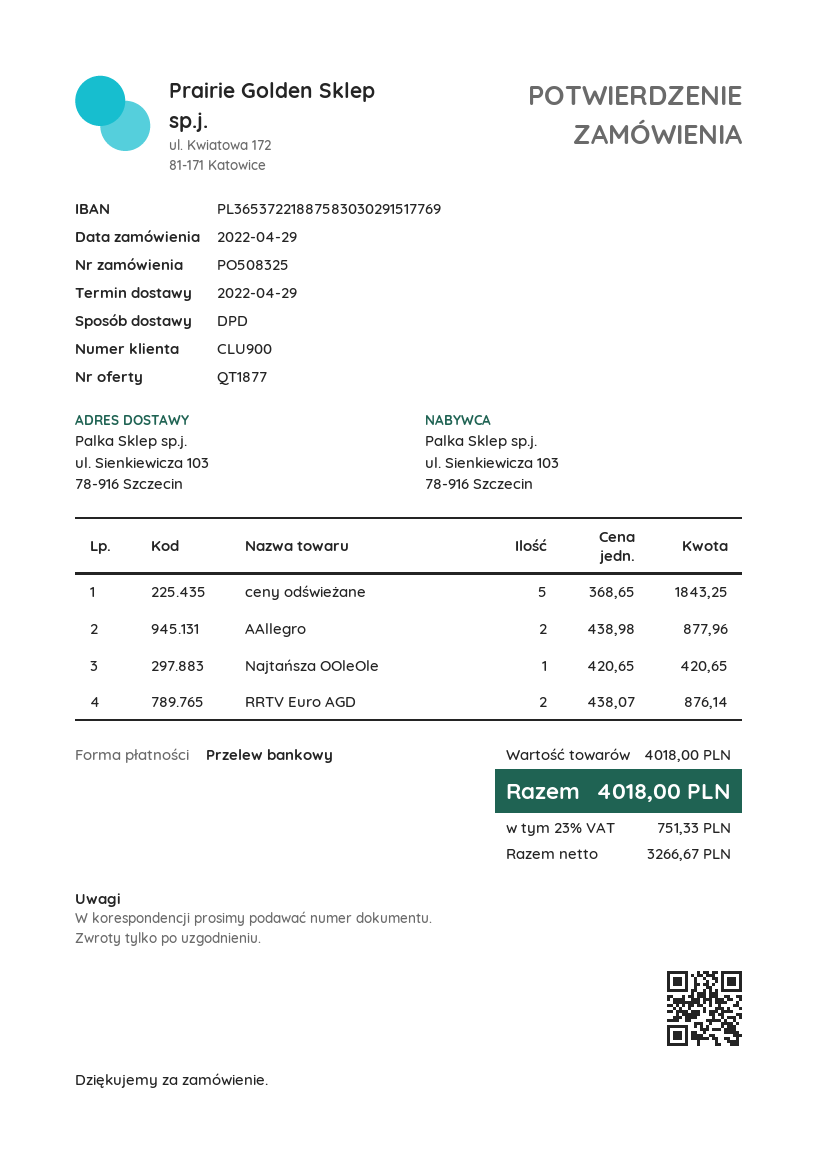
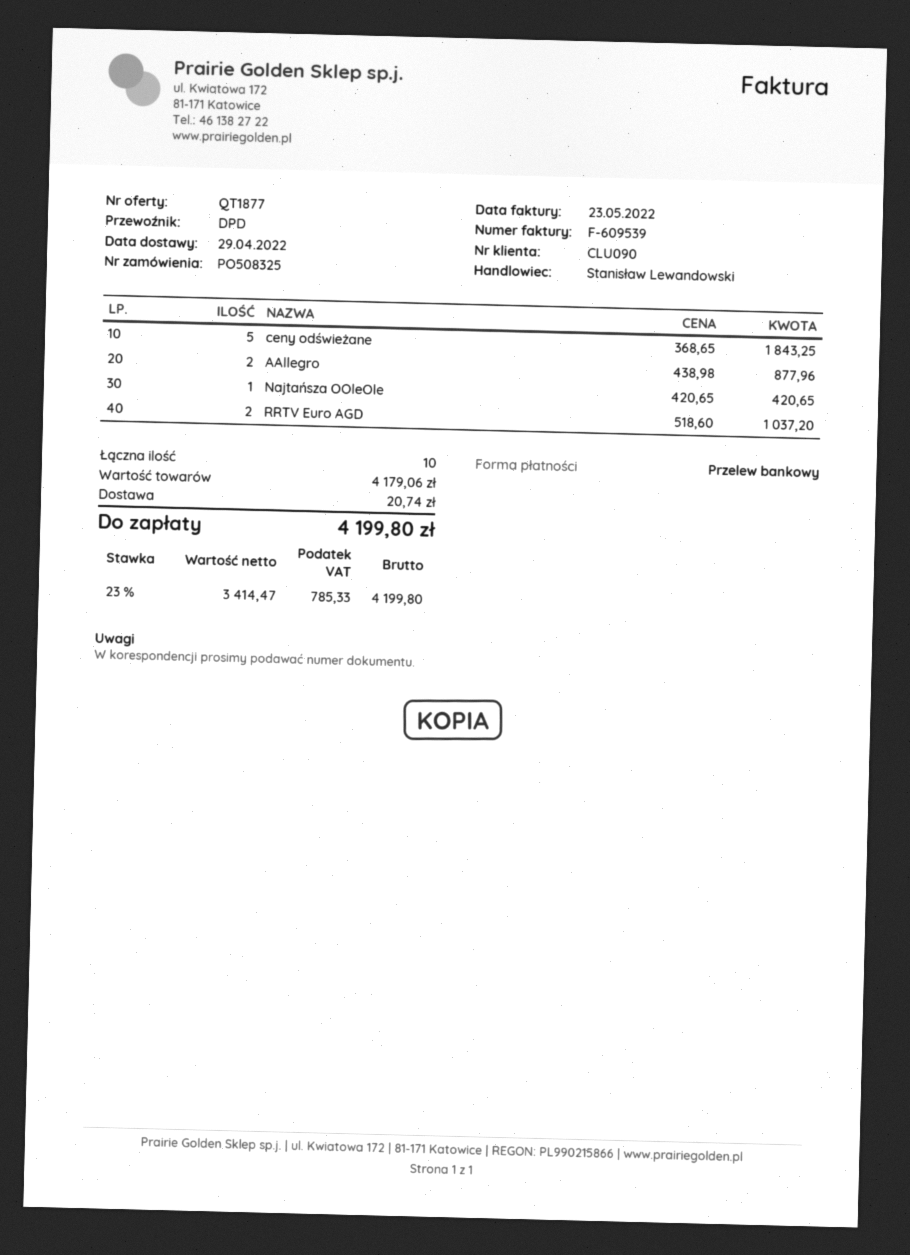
customer number: CLU900 -> CLU090
RRTV Euro AGD: 2 x 438.07 = 876.14 -> 2 x 518.60 = 1037.20
subtotal: 4018.00 -> 4179.06
shipping: none -> 20.74
net: 3266.67 -> 3414.47
tax: 23% = 751.33 -> 23% = 785.33
total: 4018.00 -> 4199.80

